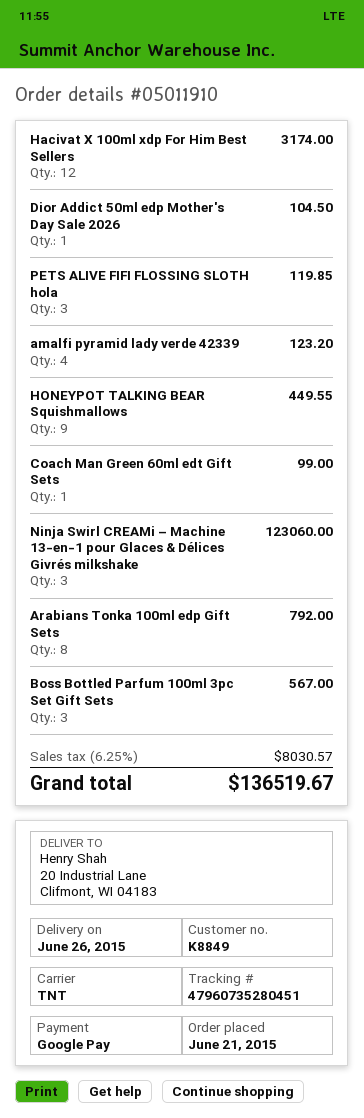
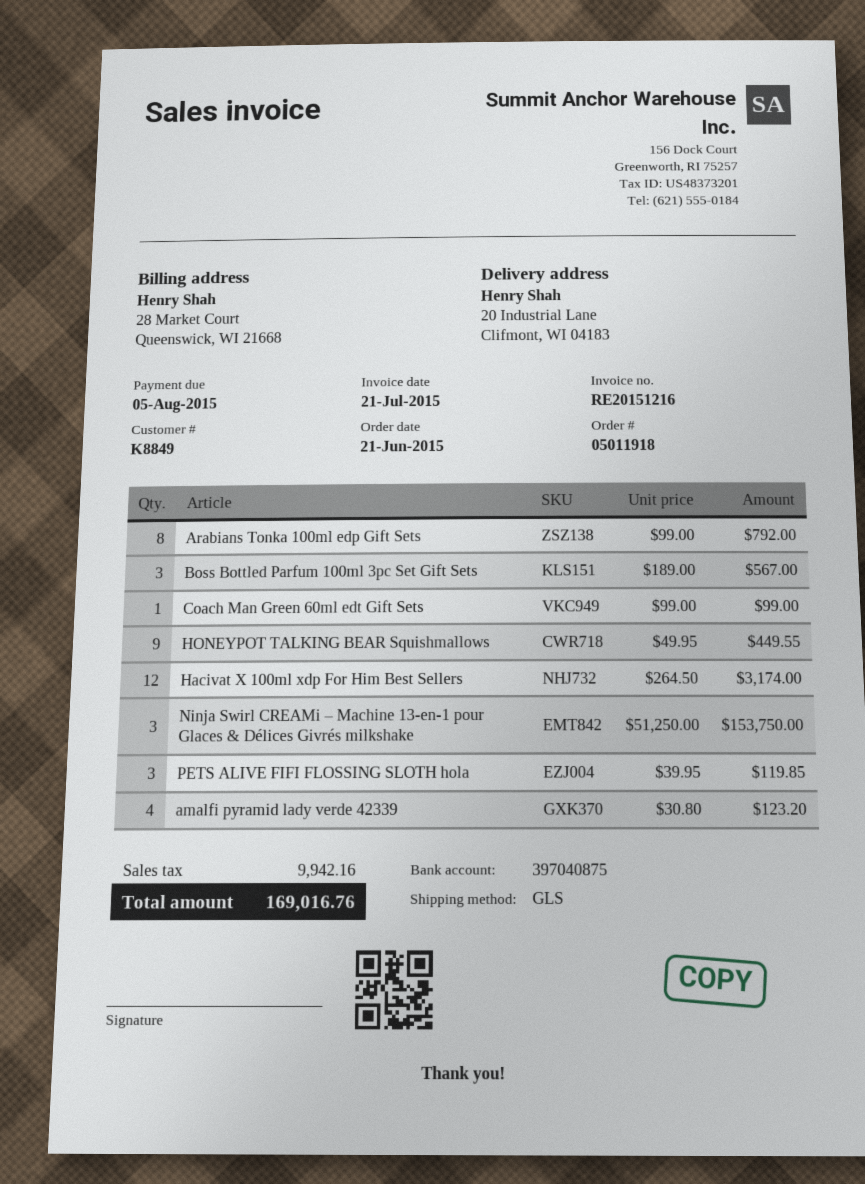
order number: 05011910 -> 05011918
shipping method: TNT -> GLS
Dior Addict 50ml edp Mother's Day Sale 2026: 1 for 104.50 -> none
Ninja Swirl CREAMi – Machine 13-en-1 pour Glaces & Délices Givrés milkshake: 3 for 123060.00 -> 3 for 153750.00
tax: 8030.57 -> 9942.16
total: 136519.67 -> 169016.76

